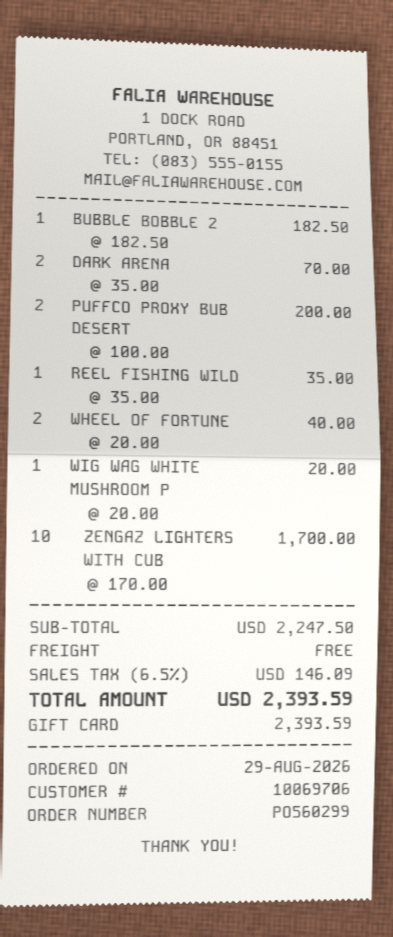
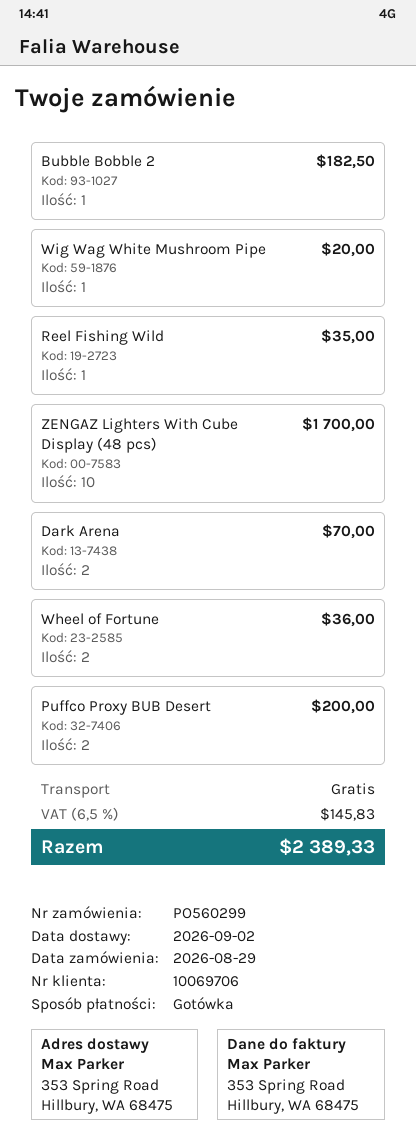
payment method: gift card -> cash
WHEEL OF FORTUNE: 2 for 40.00 -> 2 for 36.00
tax: 6.5% = 146.09 -> 6.5% = 145.83
total: 2393.59 -> 2389.33

